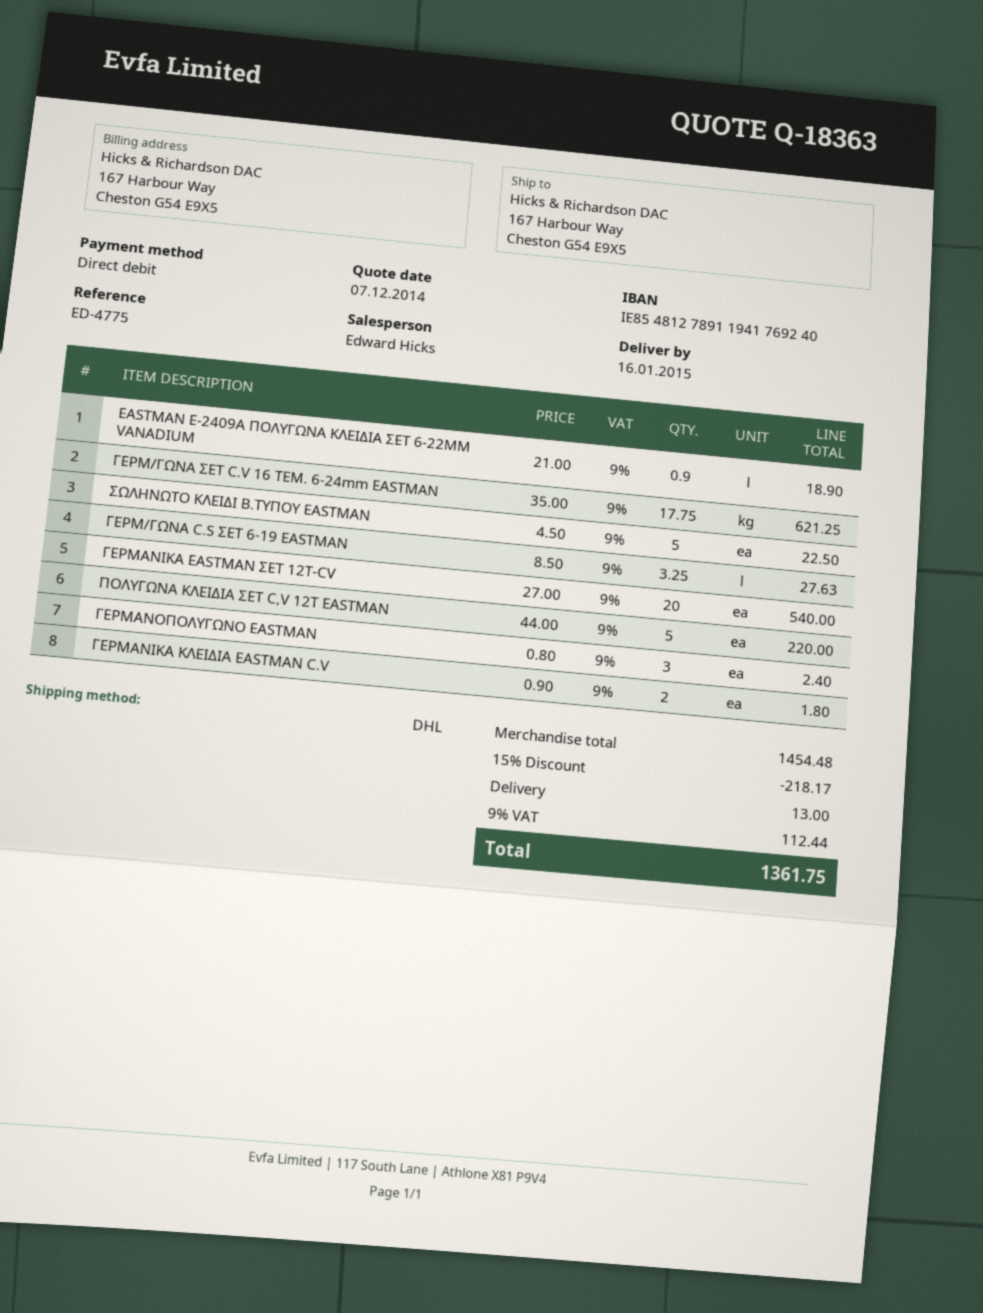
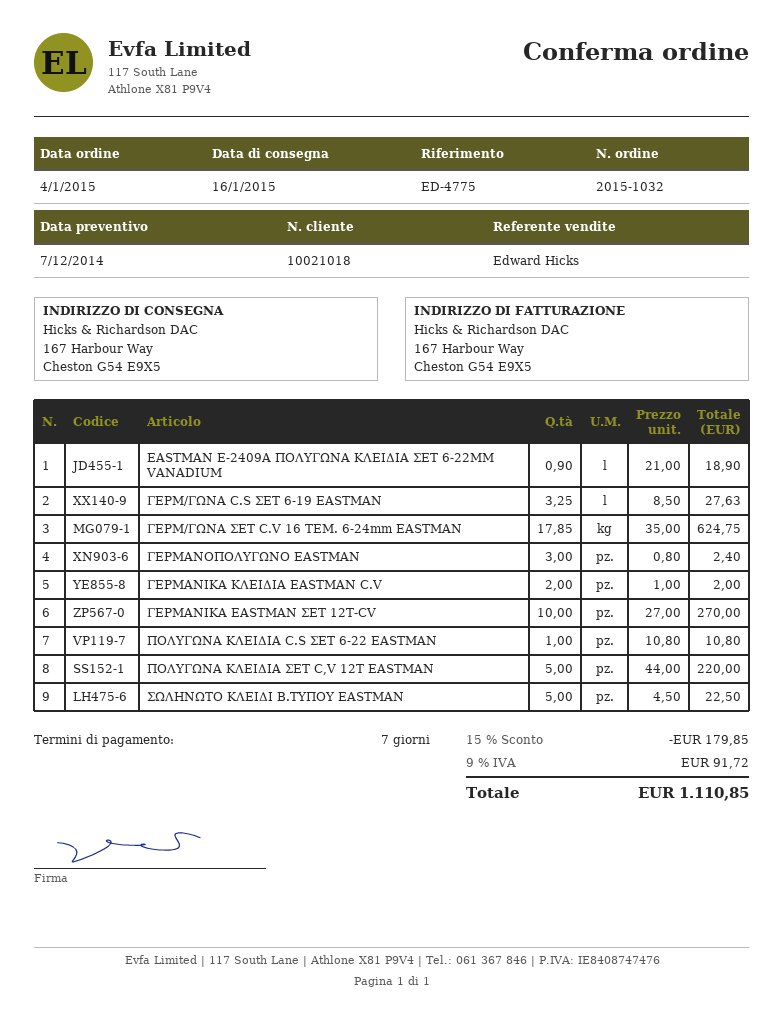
ΓΕΡΜ/ΓΩΝΑ ΣΕΤ C.V 16 TΕΜ. 6-24mm EASTMAN: 17.75 x 35.00 = 621.25 -> 17.85 x 35.00 = 624.75
ΓΕΡΜΑΝΙΚΑ EASTMAN ΣΕΤ 12Τ-CV: 20 x 27.00 = 540.00 -> 10 x 27.00 = 270.00
ΓΕΡΜΑΝΙΚA ΚΛΕΙΔΙA EASTMAN C.V: 2 x 0.90 = 1.80 -> 2 x 1.00 = 2.00
ΠΟΛΥΓΩΝΑ ΚΛΕΙΔΙΑ C.S ΣΕΤ 6-22 EASTMAN: none -> 1 x 10.80 = 10.80
discount: 15% = 218.17 -> 15% = 179.85
shipping: 13.00 -> none
tax: 9% = 112.44 -> 9% = 91.72
total: 1361.75 -> 1110.85

